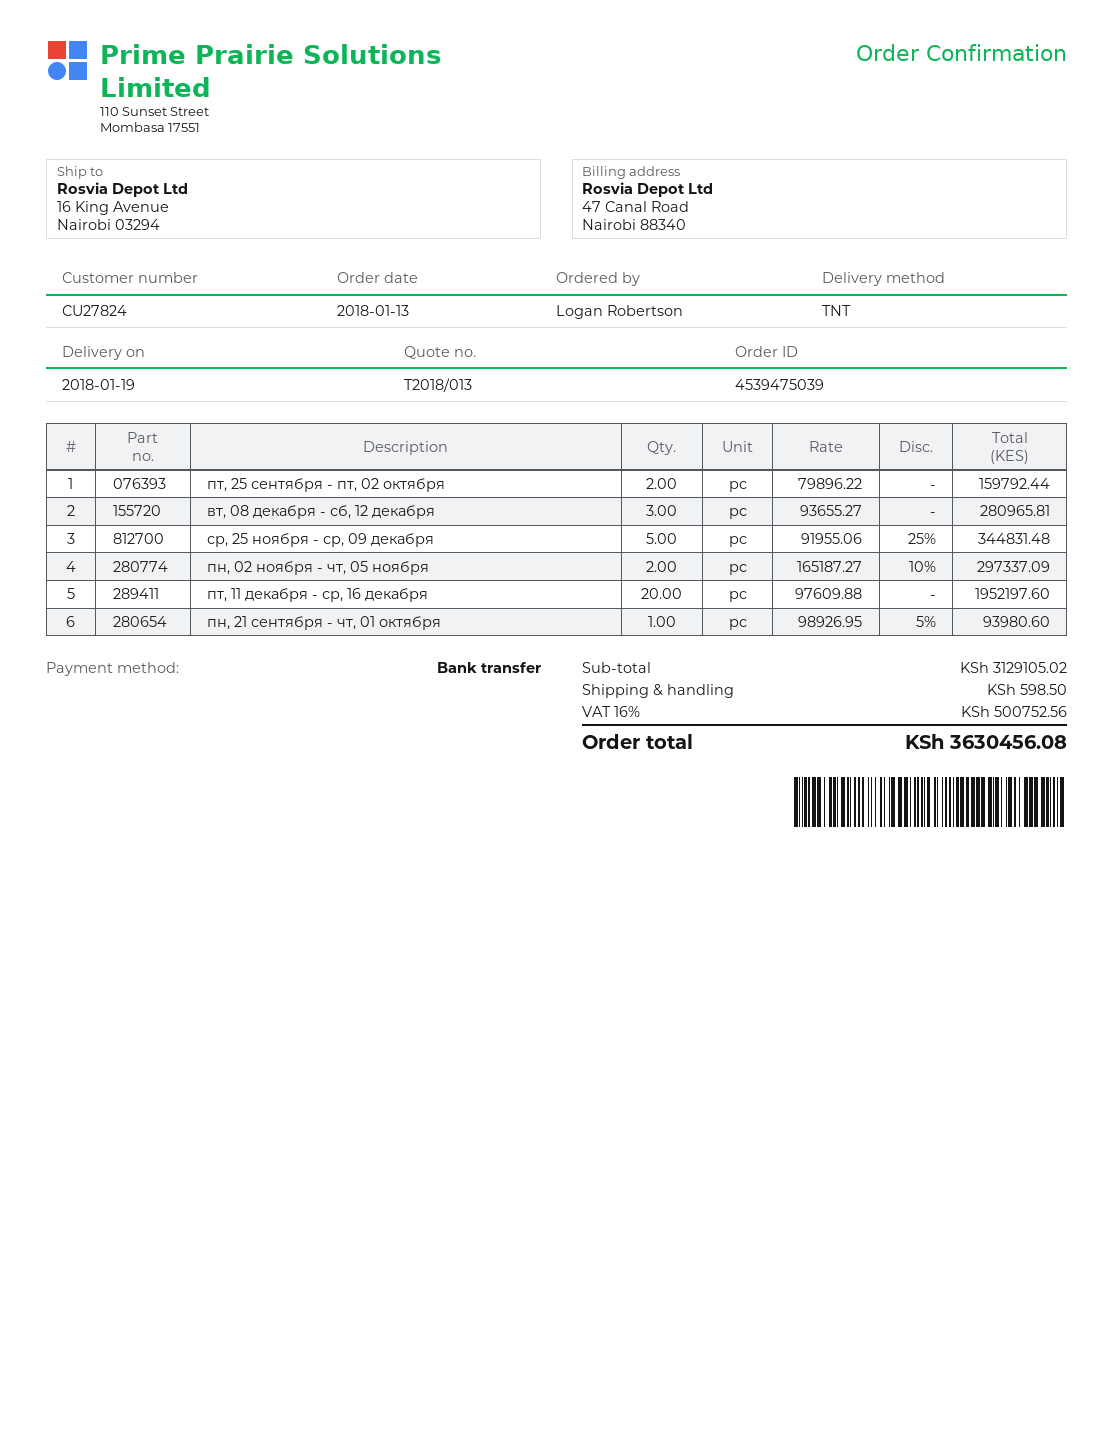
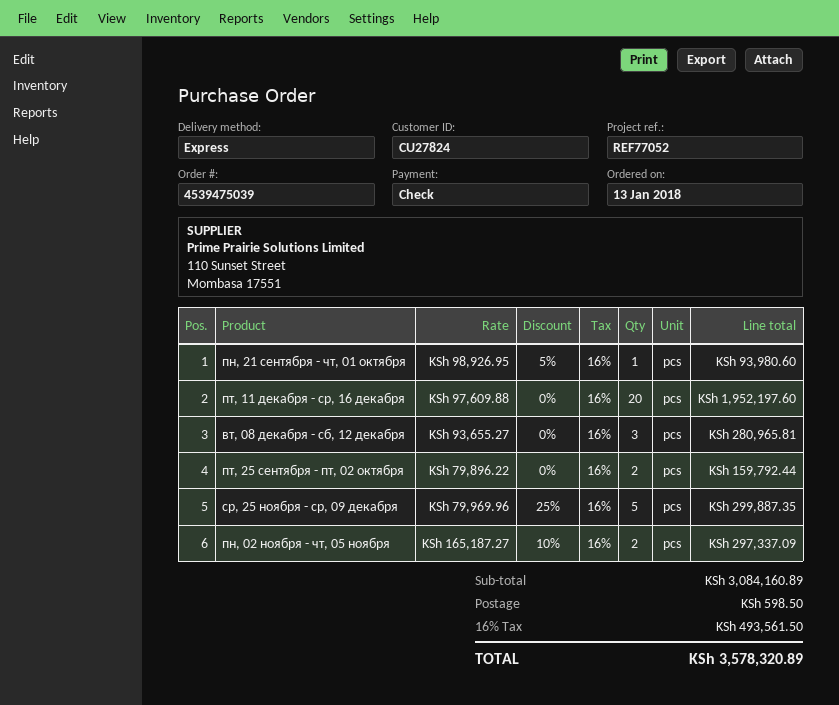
payment method: bank transfer -> cheque
shipping method: TNT -> express
ср, 25 ноября - ср, 09 декабря: 5 x 91955.06 - 25% = 344831.48 -> 5 x 79969.96 - 25% = 299887.35
subtotal: 3129105.02 -> 3084160.89
tax: 16% = 500752.56 -> 16% = 493561.50
total: 3630456.08 -> 3578320.89

